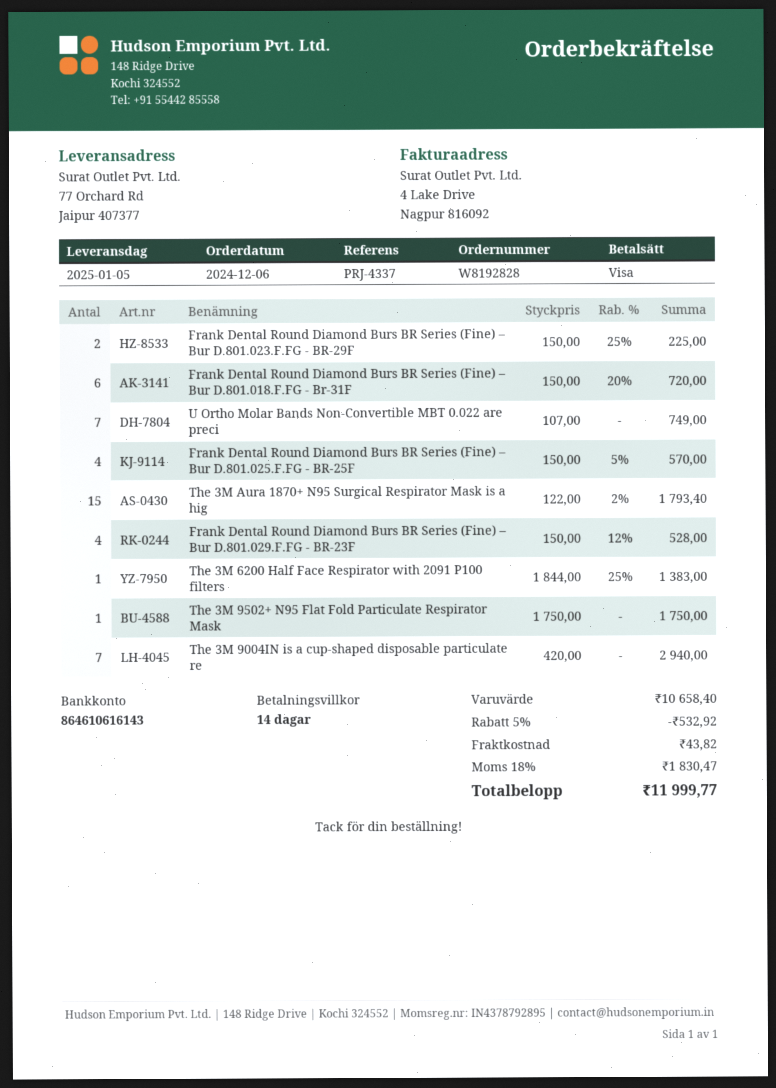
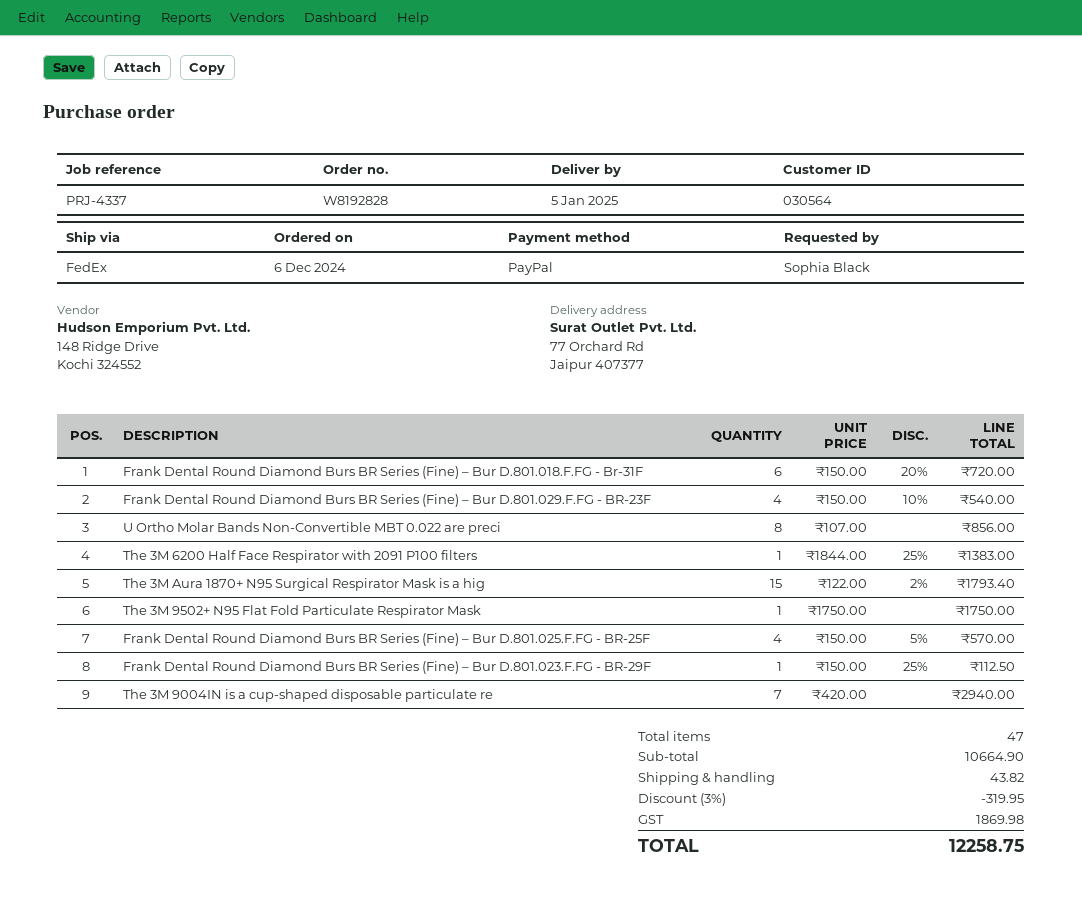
payment method: Visa -> PayPal
Frank Dental Round Diamond Burs BR Series (Fine) – Bur D.801.023.F.FG - BR-29F: 2 x 150.00 - 25% = 225.00 -> 1 x 150.00 - 25% = 112.50
U Ortho Molar Bands Non-Convertible MBT 0.022 are preci: 7 x 107.00 = 749.00 -> 8 x 107.00 = 856.00
Frank Dental Round Diamond Burs BR Series (Fine) – Bur D.801.029.F.FG - BR-23F: 4 x 150.00 - 12% = 528.00 -> 4 x 150.00 - 10% = 540.00
subtotal: 10658.40 -> 10664.90
discount: 5% = 532.92 -> 3% = 319.95
tax: 1830.47 -> 1869.98
total: 11999.77 -> 12258.75

